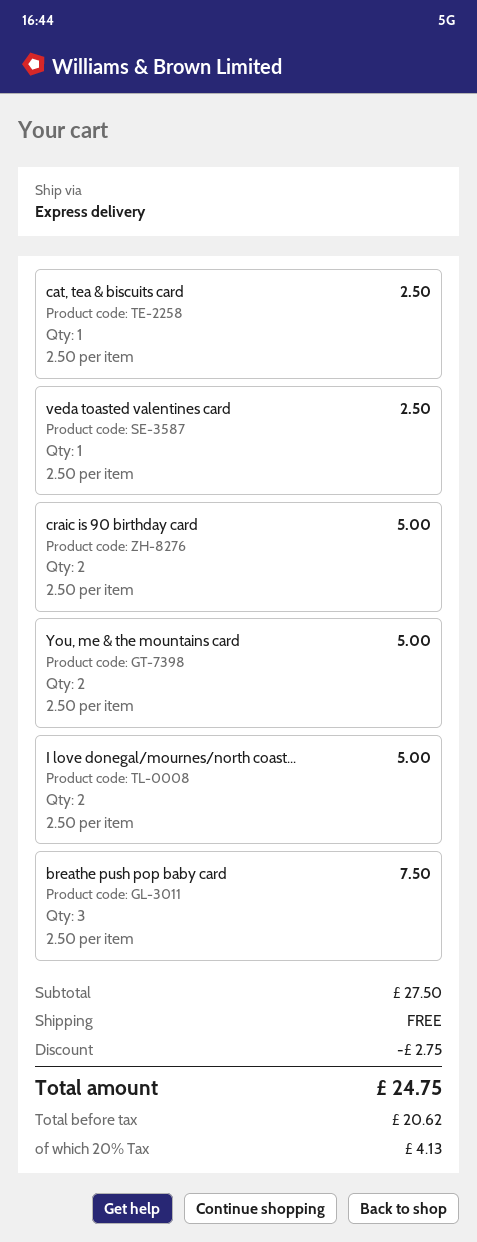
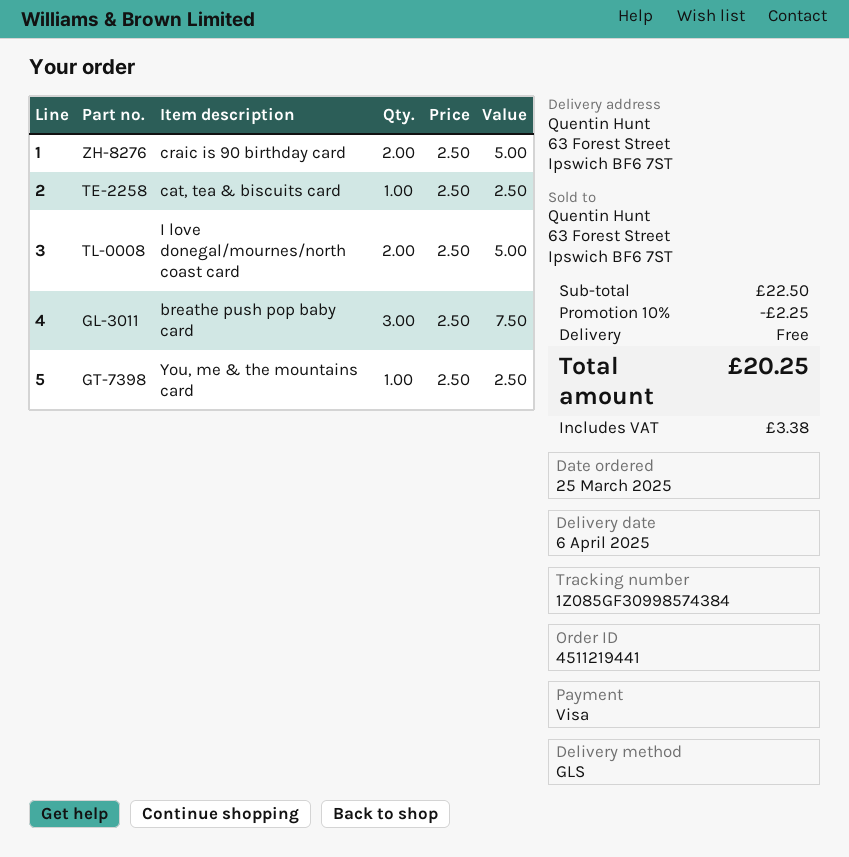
shipping method: express -> GLS
veda toasted valentines card: 1 x 2.50 = 2.50 -> none
You, me & the mountains card: 2 x 2.50 = 5.00 -> 1 x 2.50 = 2.50
subtotal: 27.50 -> 22.50
discount: 2.75 -> 2.25
tax: 4.13 -> 3.38
total: 24.75 -> 20.25

